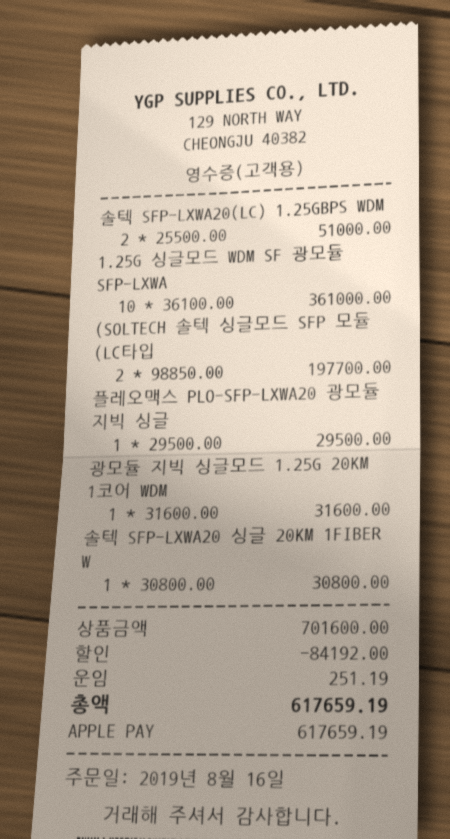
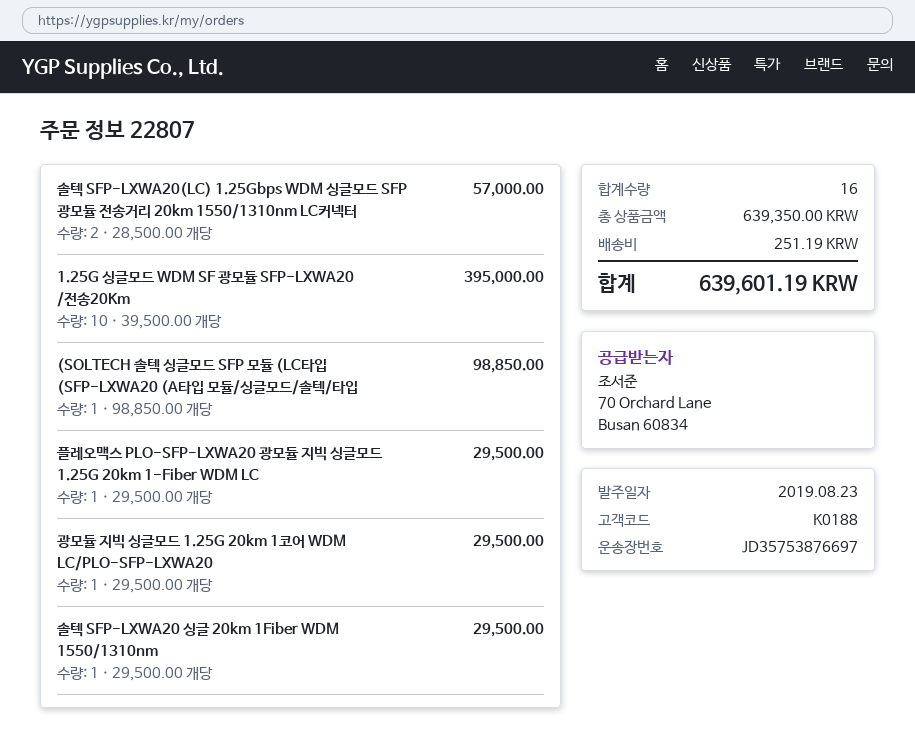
order date: 2019-08-16 -> 2019-08-23
솔텍 SFP-LXWA20(LC) 1.25GBPS WDM: 2 x 25500.00 = 51000.00 -> 2 x 28500.00 = 57000.00
1.25G 싱글모드 WDM SF 광모듈 SFP-LXWA: 10 x 36100.00 = 361000.00 -> 10 x 39500.00 = 395000.00
(SOLTECH 솔텍 싱글모드 SFP 모듈 (LC타입: 2 x 98850.00 = 197700.00 -> 1 x 98850.00 = 98850.00
광모듈 지빅 싱글모드 1.25G 20KM 1코어 WDM: 1 x 31600.00 = 31600.00 -> 1 x 29500.00 = 29500.00
솔텍 SFP-LXWA20 싱글 20KM 1FIBER W: 1 x 30800.00 = 30800.00 -> 1 x 29500.00 = 29500.00
subtotal: 701600.00 -> 639350.00
discount: 84192.00 -> none
total: 617659.19 -> 639601.19

